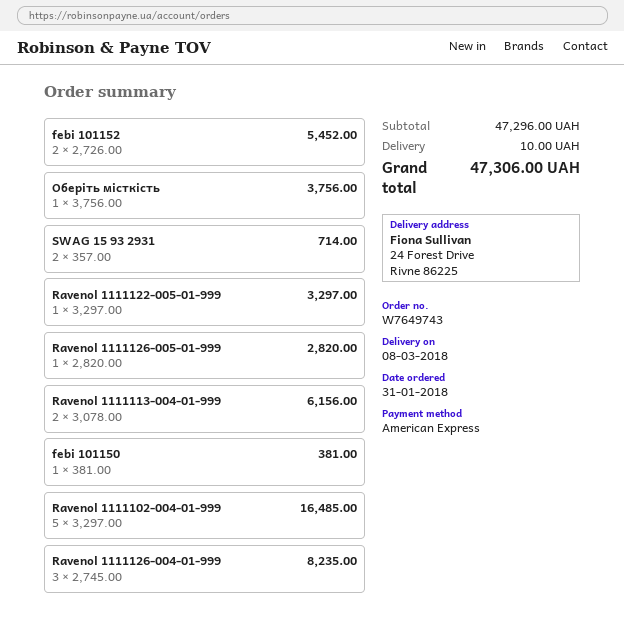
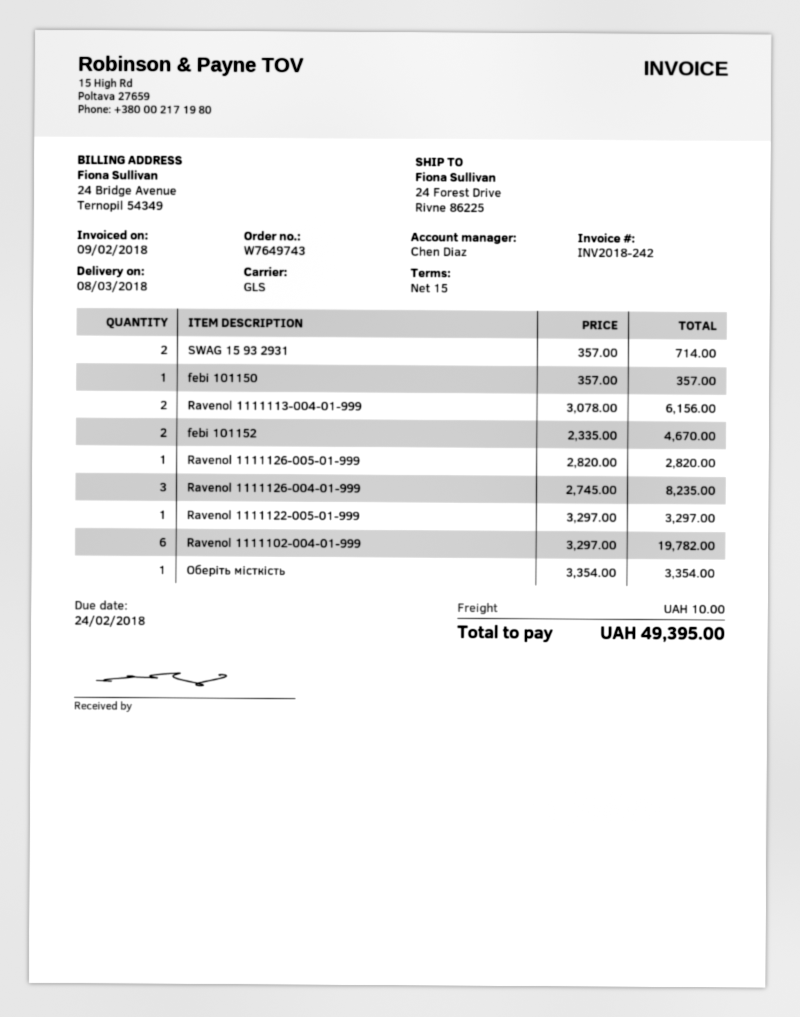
febi 101152: 2 x 2726.00 = 5452.00 -> 2 x 2335.00 = 4670.00
Оберіть місткість: 1 x 3756.00 = 3756.00 -> 1 x 3354.00 = 3354.00
febi 101150: 1 x 381.00 = 381.00 -> 1 x 357.00 = 357.00
Ravenol 1111102-004-01-999: 5 x 3297.00 = 16485.00 -> 6 x 3297.00 = 19782.00
total: 47306.00 -> 49395.00

